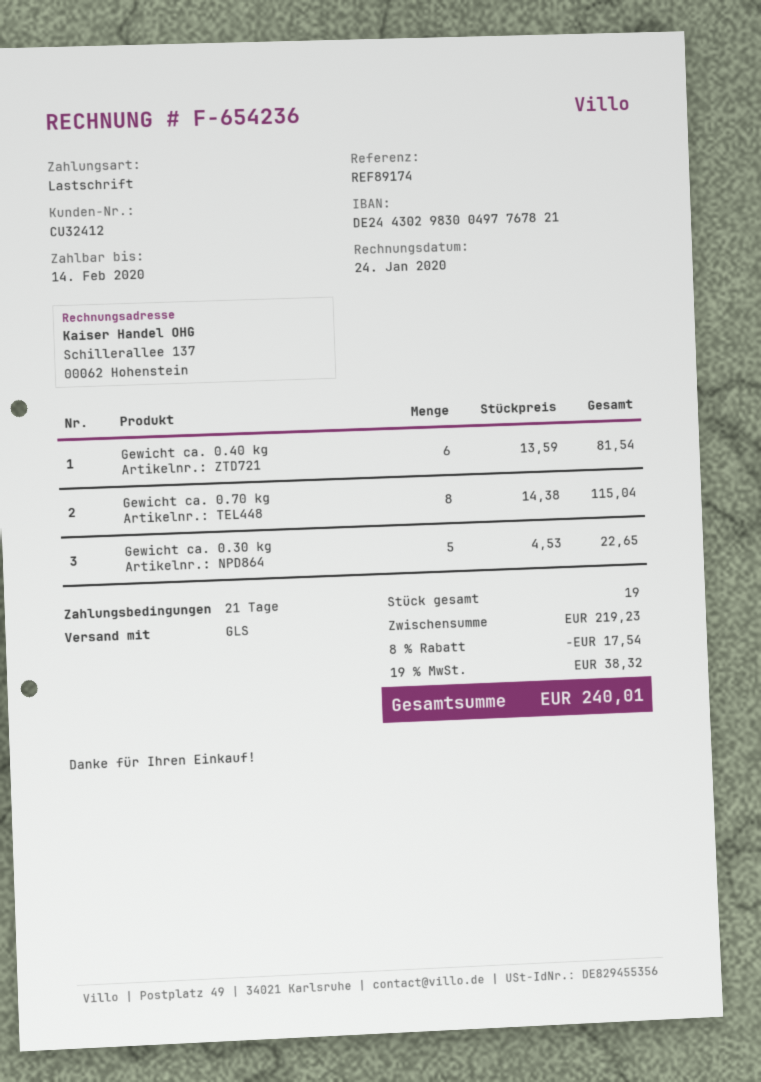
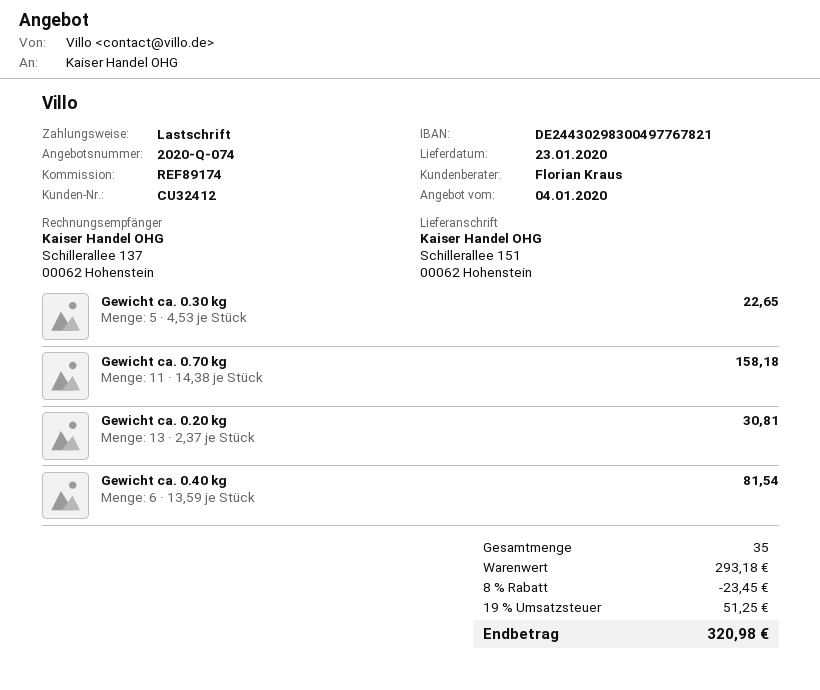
Gewicht ca. 0.70 kg: 8 x 14.38 = 115.04 -> 11 x 14.38 = 158.18
Gewicht ca. 0.20 kg: none -> 13 x 2.37 = 30.81
total quantity: 19 -> 35
subtotal: 219.23 -> 293.18
discount: 8% = 17.54 -> 8% = 23.45
tax: 19% = 38.32 -> 19% = 51.25
total: 240.01 -> 320.98

